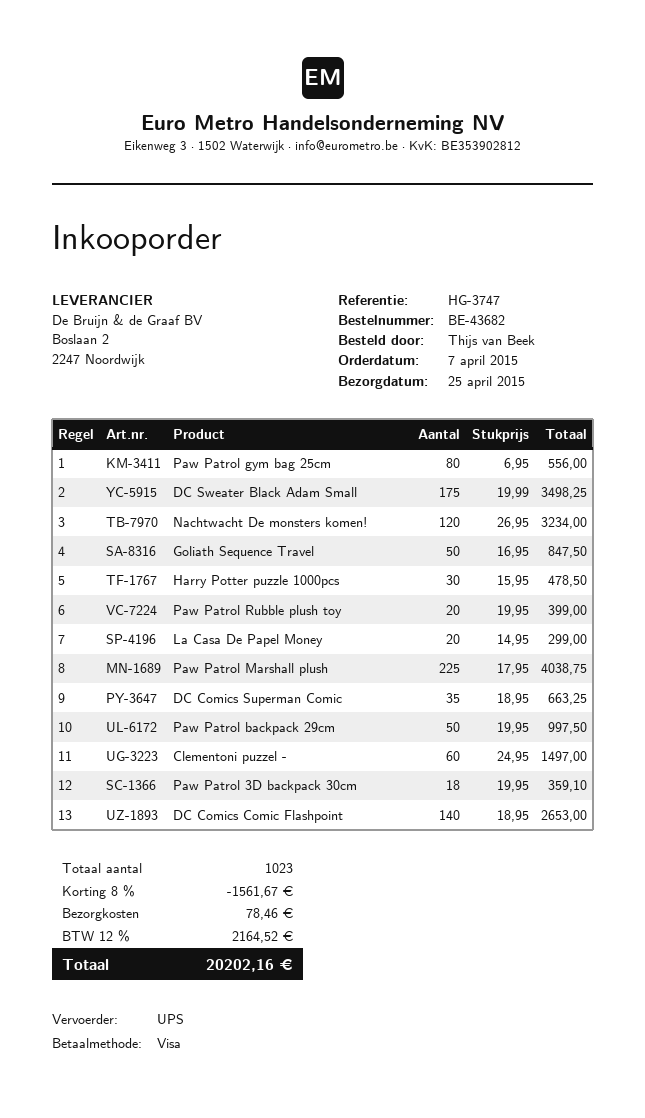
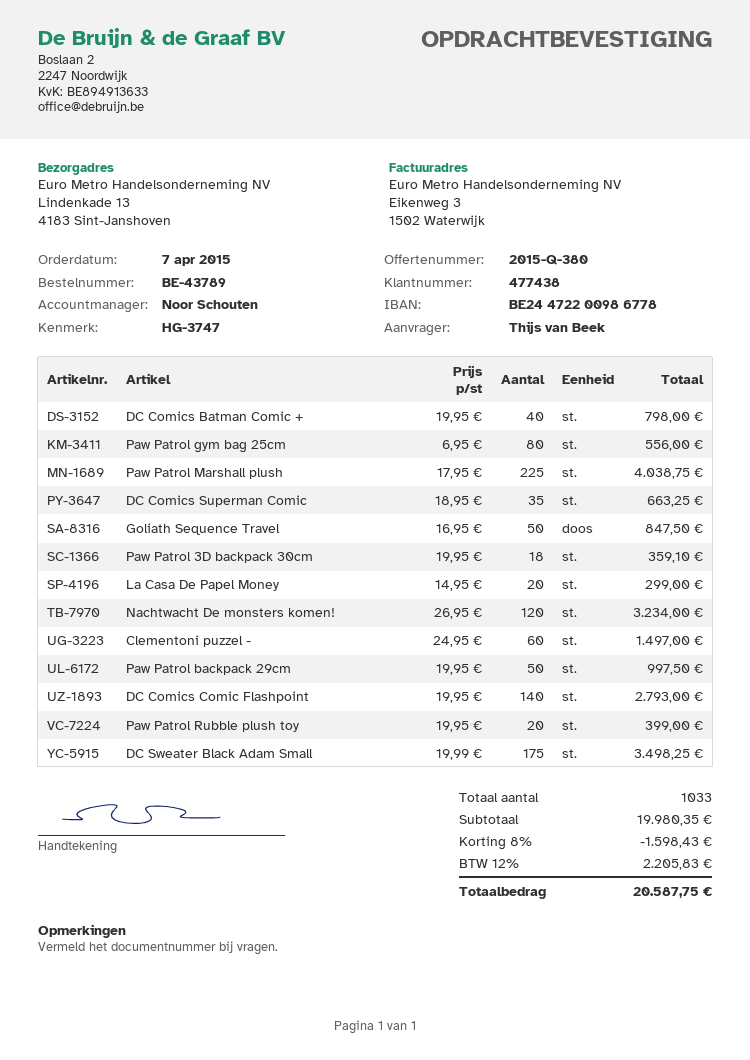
order number: BE-43682 -> BE-43789
Harry Potter puzzle 1000pcs: 30 x 15.95 = 478.50 -> none
DC Comics Comic Flashpoint: 140 x 18.95 = 2653.00 -> 140 x 19.95 = 2793.00
DC Comics Batman Comic +: none -> 40 x 19.95 = 798.00
total quantity: 1023 -> 1033
discount: 8% = 1561.67 -> 8% = 1598.43
shipping: 78.46 -> none
tax: 12% = 2164.52 -> 12% = 2205.83
total: 20202.16 -> 20587.75

